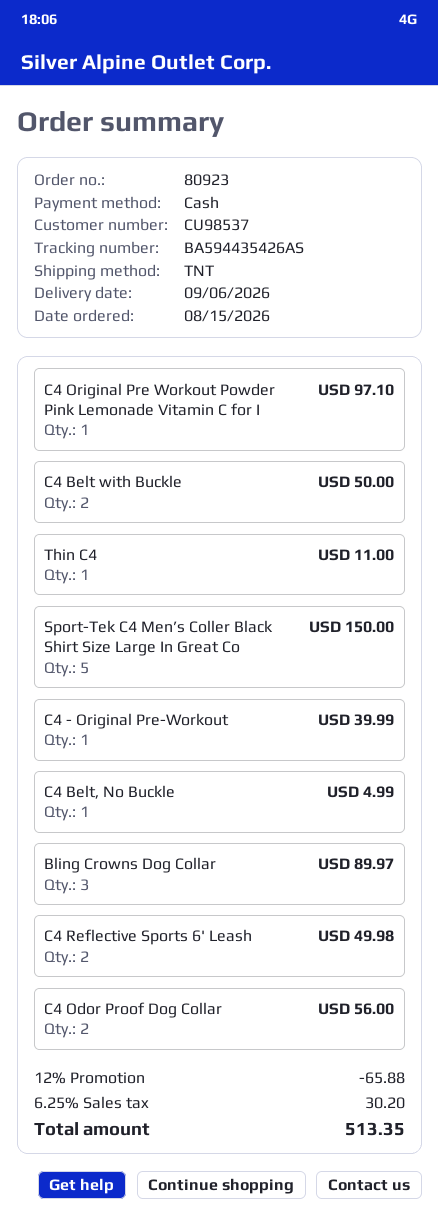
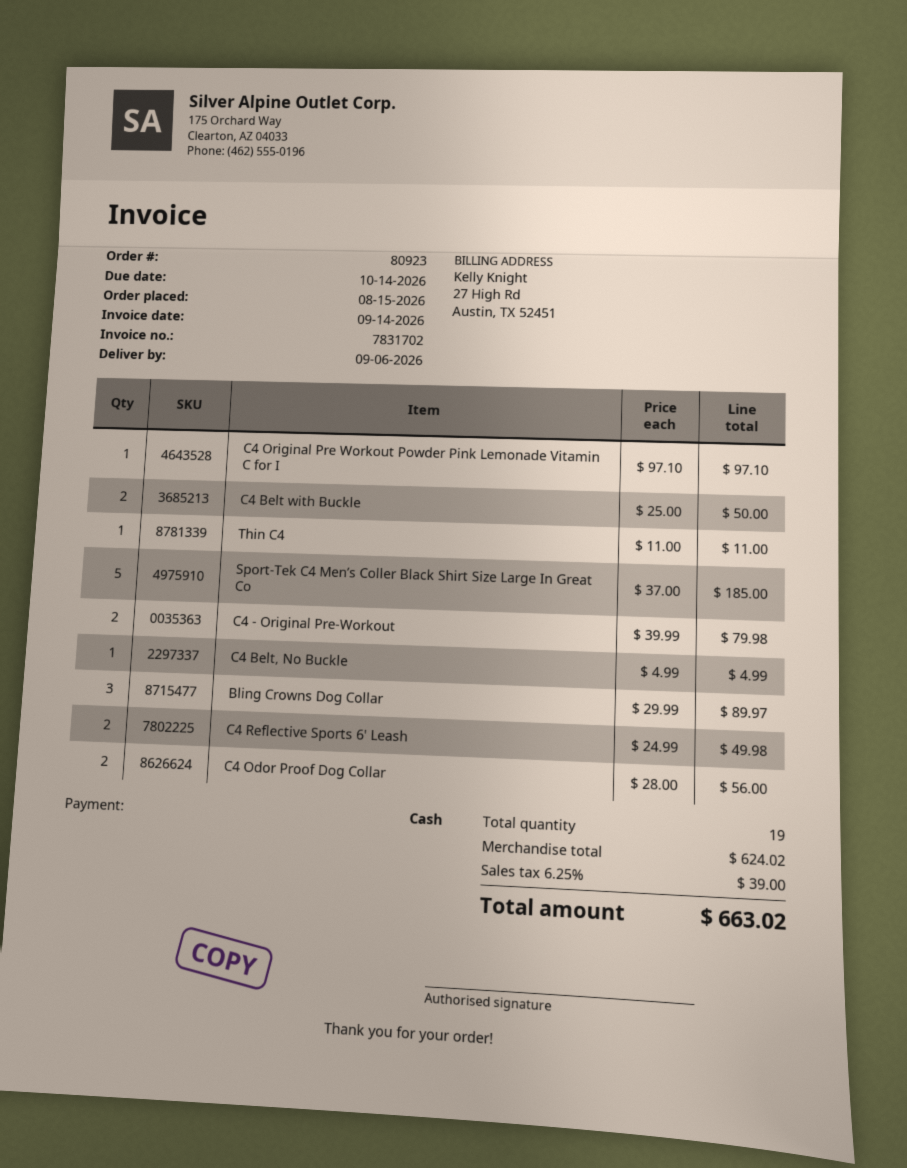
Sport-Tek C4 Men’s Coller Black Shirt Size Large In Great Co: 5 for 150.00 -> 5 for 185.00
C4 - Original Pre-Workout: 1 for 39.99 -> 2 for 79.98
discount: 12% = 65.88 -> none
tax: 6.25% = 30.20 -> 6.25% = 39.00
total: 513.35 -> 663.02

